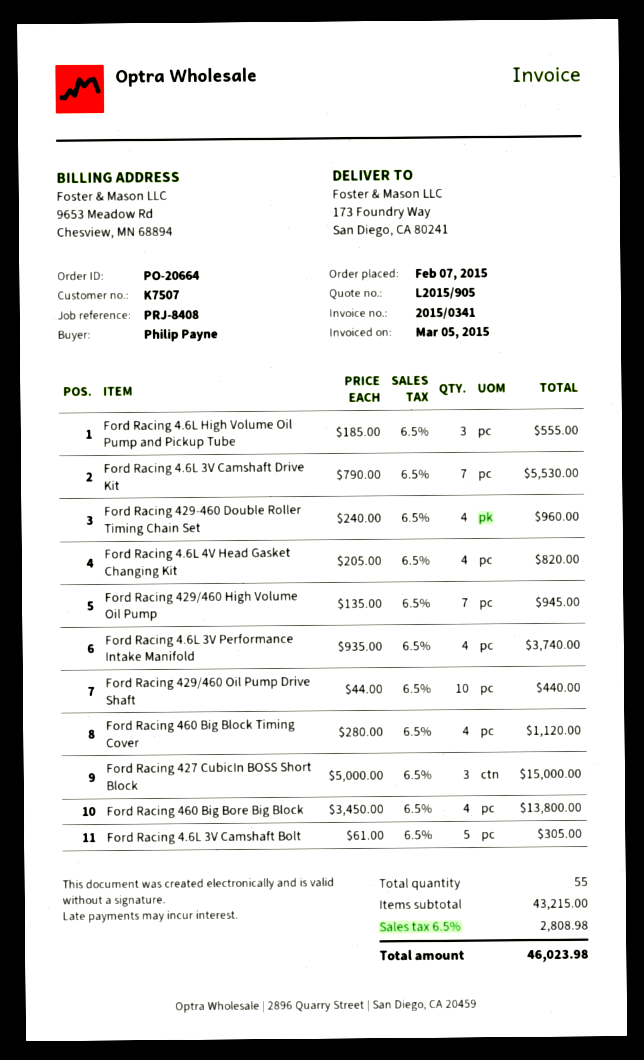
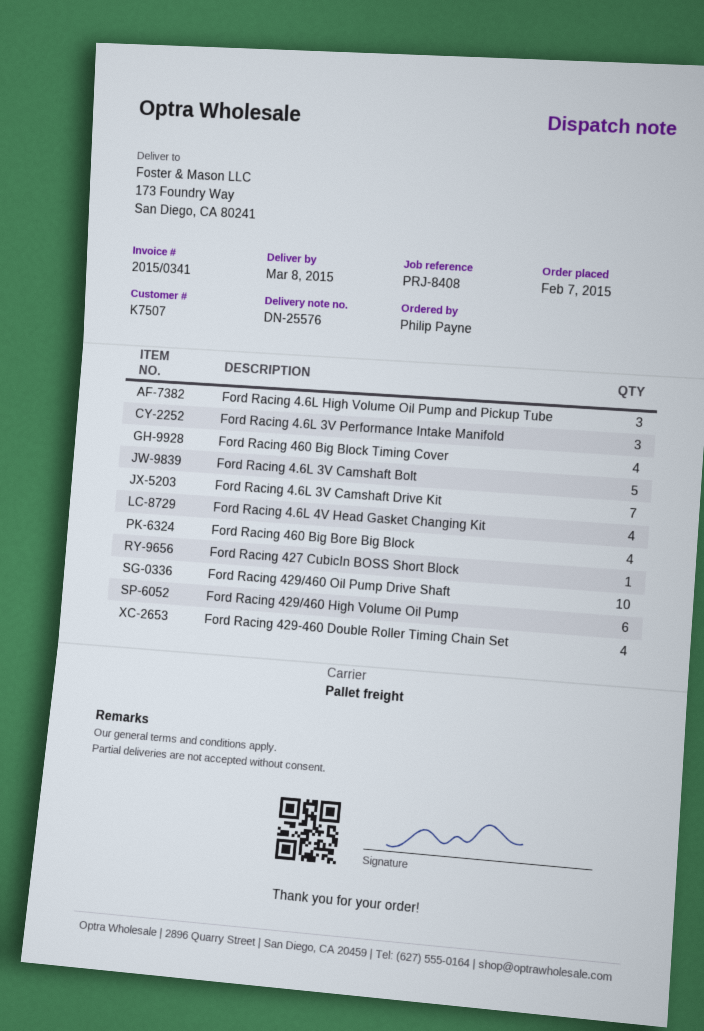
Ford Racing 429/460 High Volume Oil Pump: 7 -> 6
Ford Racing 4.6L 3V Performance Intake Manifold: 4 -> 3
Ford Racing 427 CubicIn BOSS Short Block: 3 -> 1

